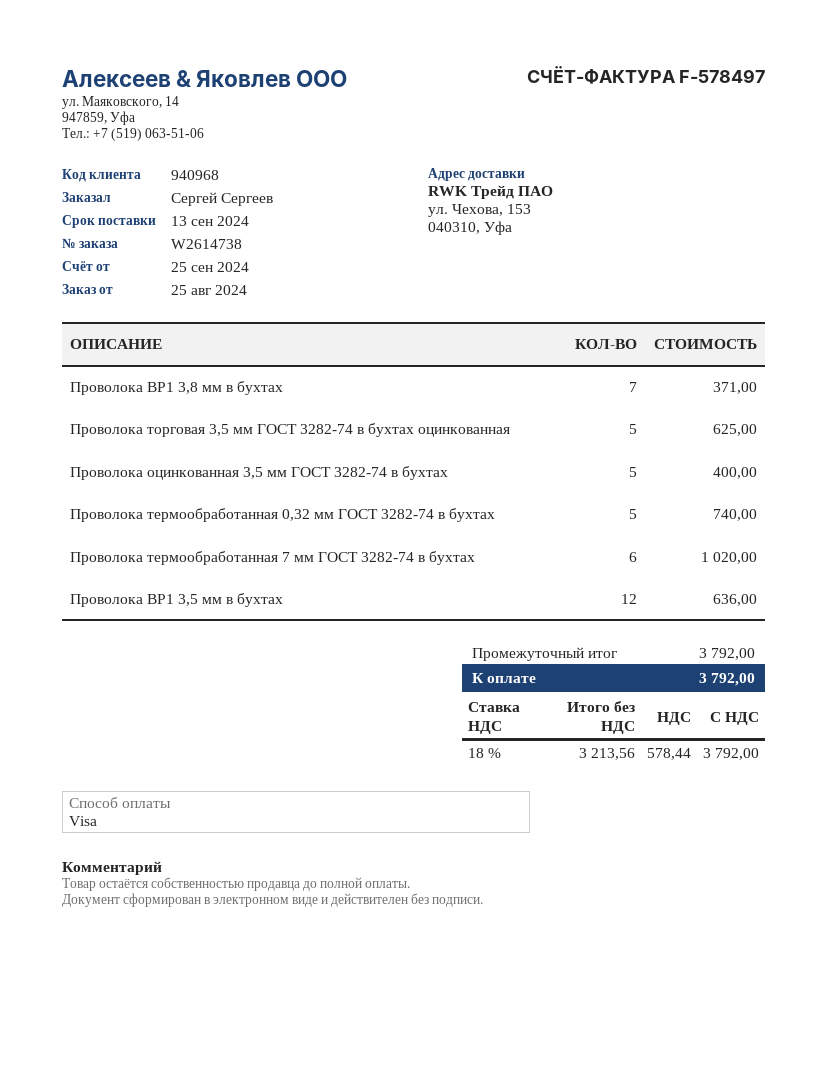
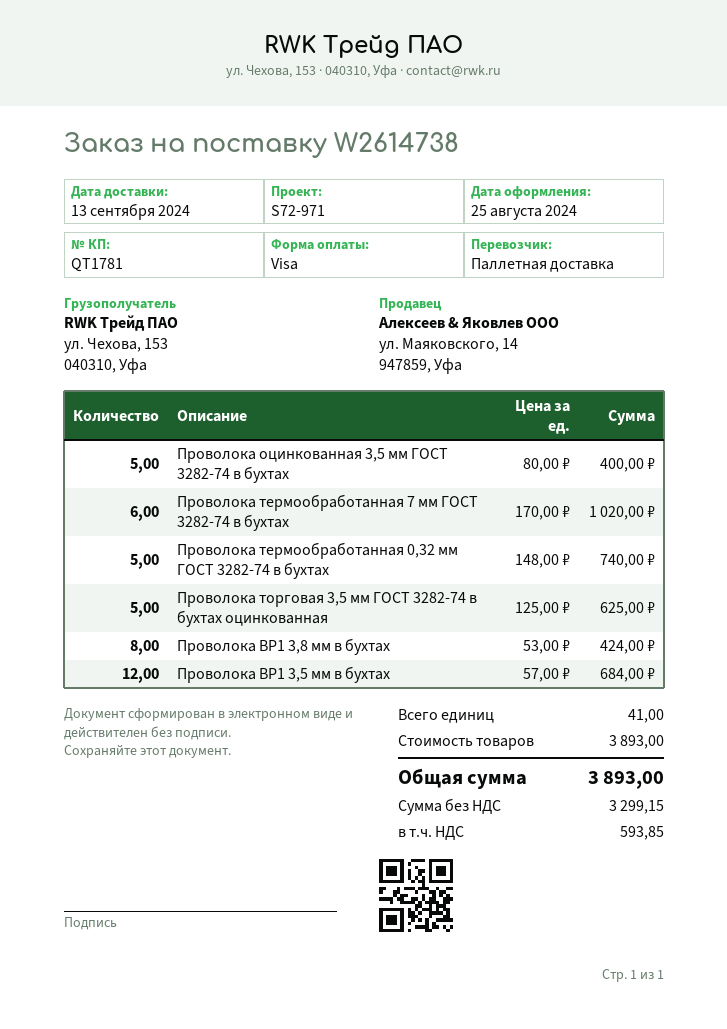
Проволока ВР1 3,8 мм в бухтах: 7 for 371.00 -> 8 for 424.00
Проволока ВР1 3,5 мм в бухтах: 12 for 636.00 -> 12 for 684.00
subtotal: 3792.00 -> 3893.00
net: 3213.56 -> 3299.15
tax: 578.44 -> 593.85
total: 3792.00 -> 3893.00

